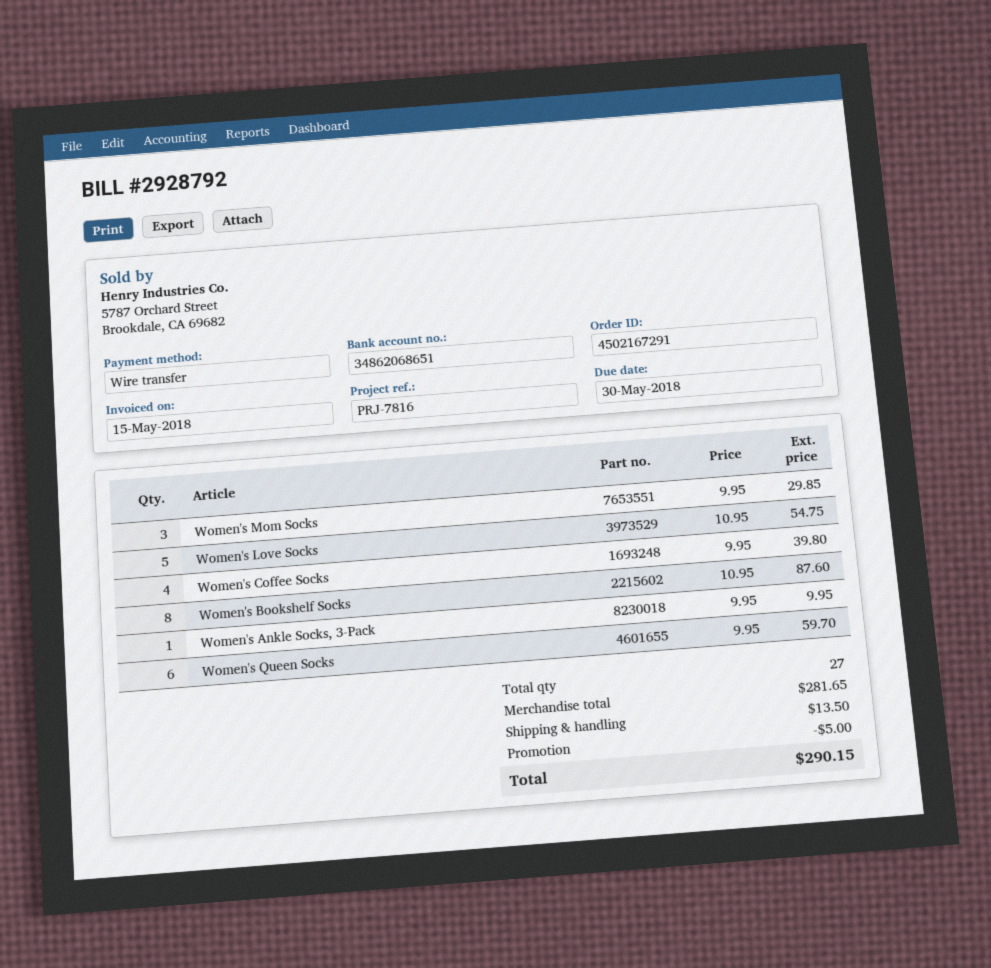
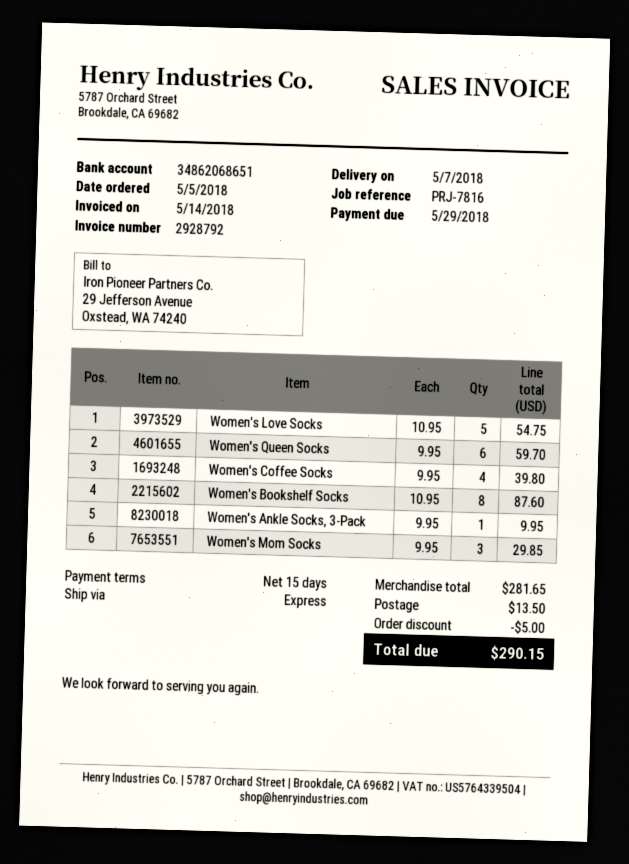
invoice date: 2018-05-15 -> 2018-05-14
due date: 2018-05-30 -> 2018-05-29

